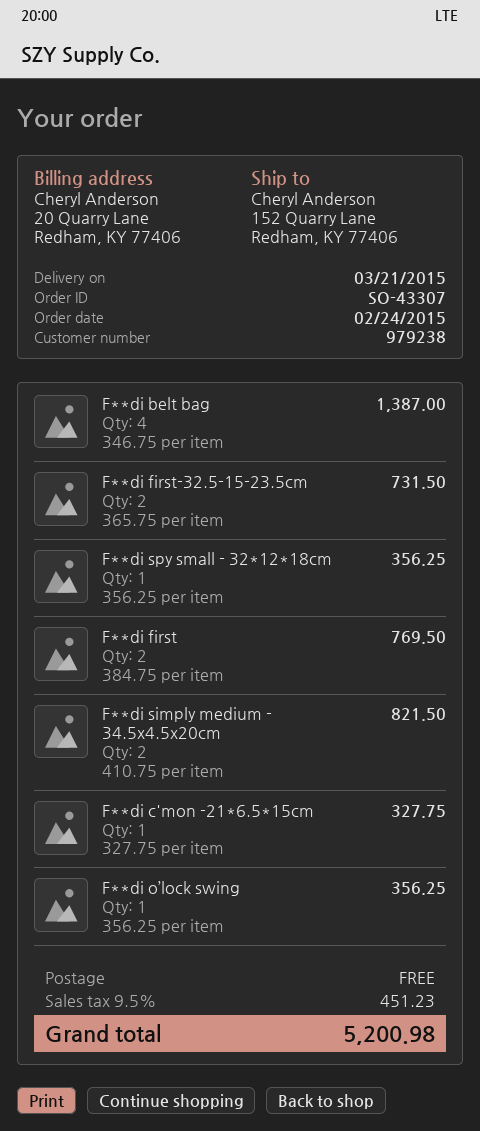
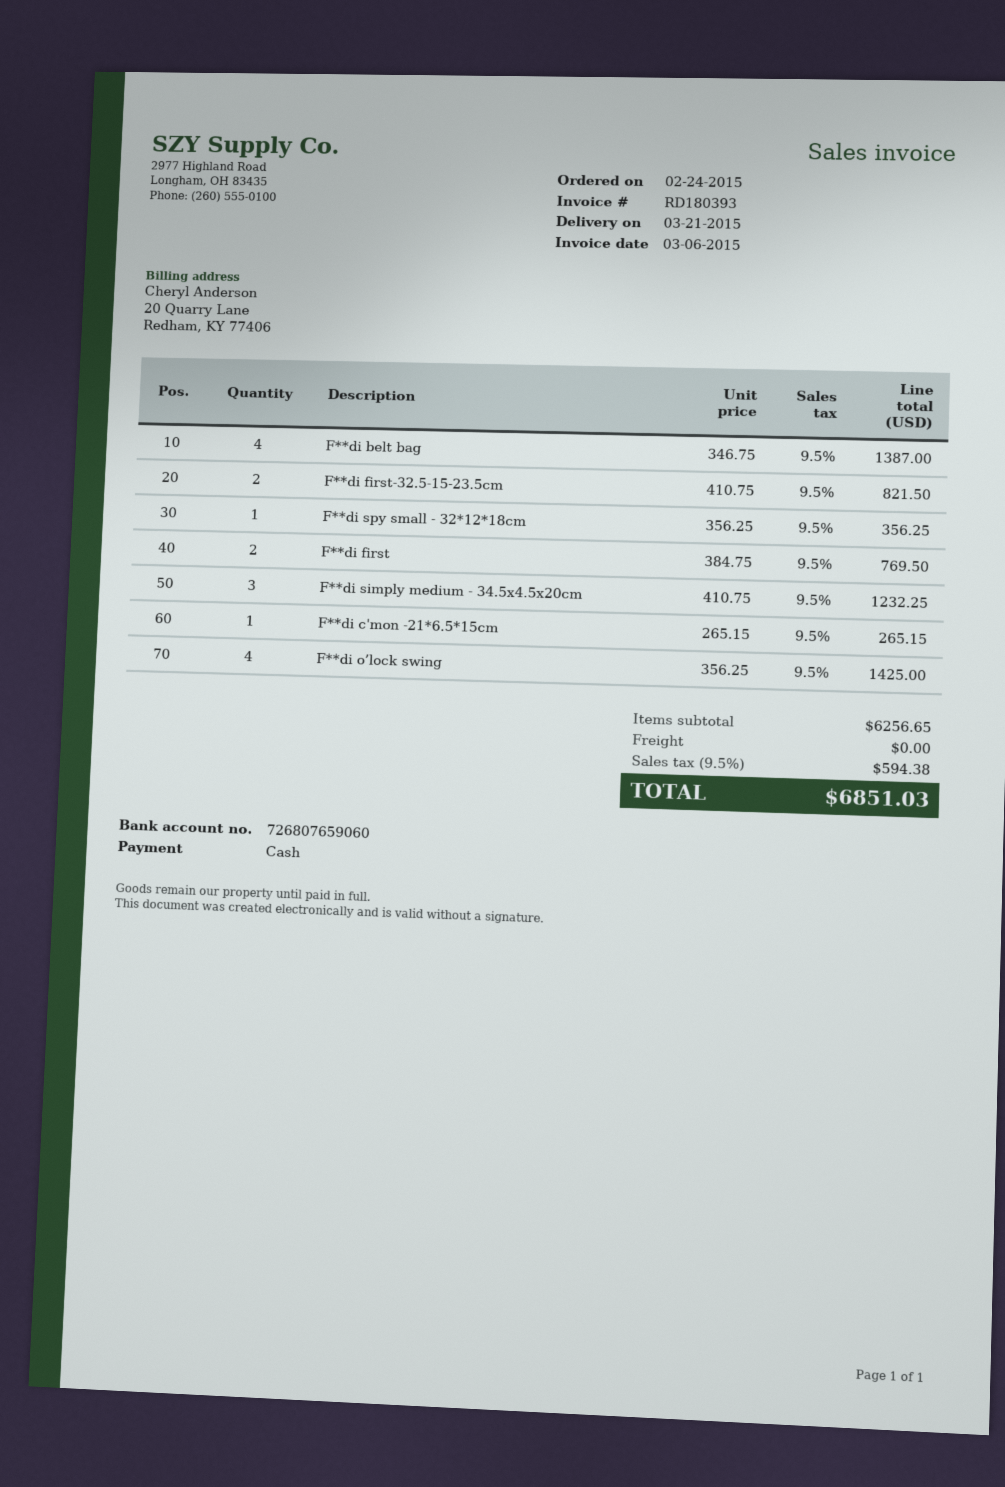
F**di first-32.5-15-23.5cm: 2 x 365.75 = 731.50 -> 2 x 410.75 = 821.50
F**di simply medium - 34.5x4.5x20cm: 2 x 410.75 = 821.50 -> 3 x 410.75 = 1232.25
F**di c'mon -21*6.5*15cm: 1 x 327.75 = 327.75 -> 1 x 265.15 = 265.15
F**di o’lock swing: 1 x 356.25 = 356.25 -> 4 x 356.25 = 1425.00
tax: 9.5% = 451.23 -> 9.5% = 594.38
total: 5200.98 -> 6851.03

